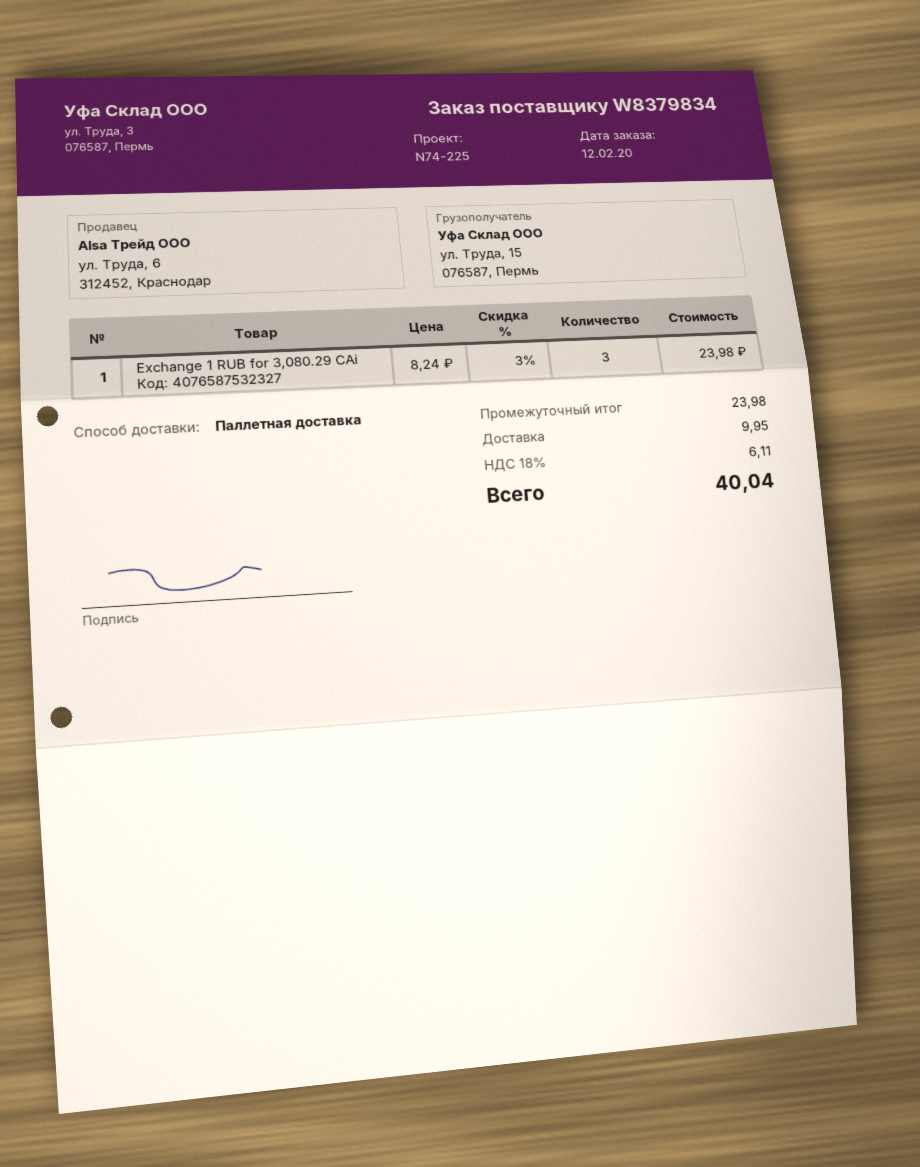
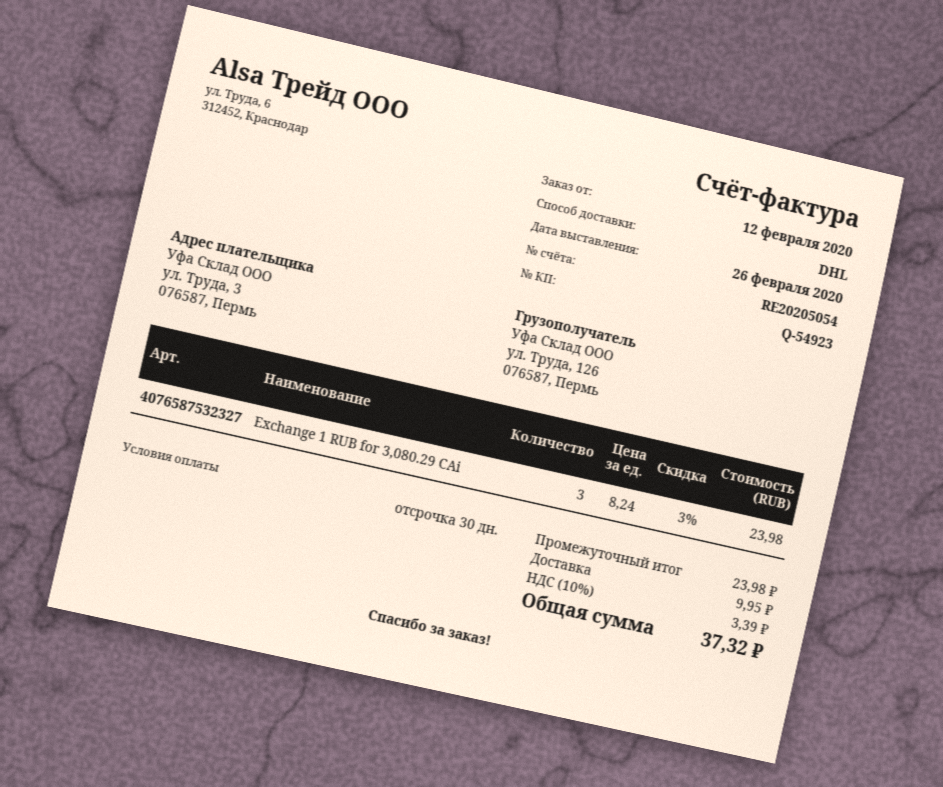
shipping method: pallet freight -> DHL
ship to: ул. Труда, 15, 076587, Пермь -> ул. Труда, 126, 076587, Пермь
tax: 18% = 6.11 -> 10% = 3.39
total: 40.04 -> 37.32

